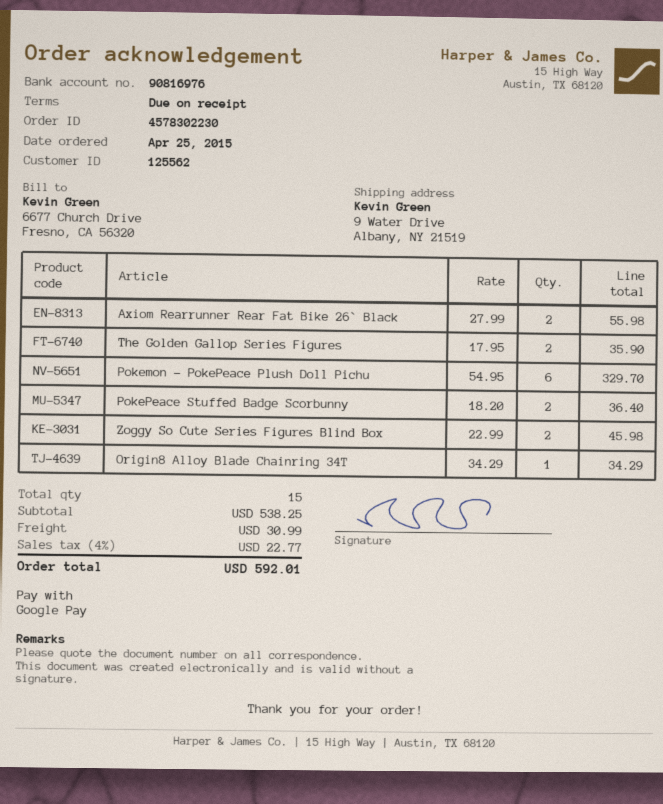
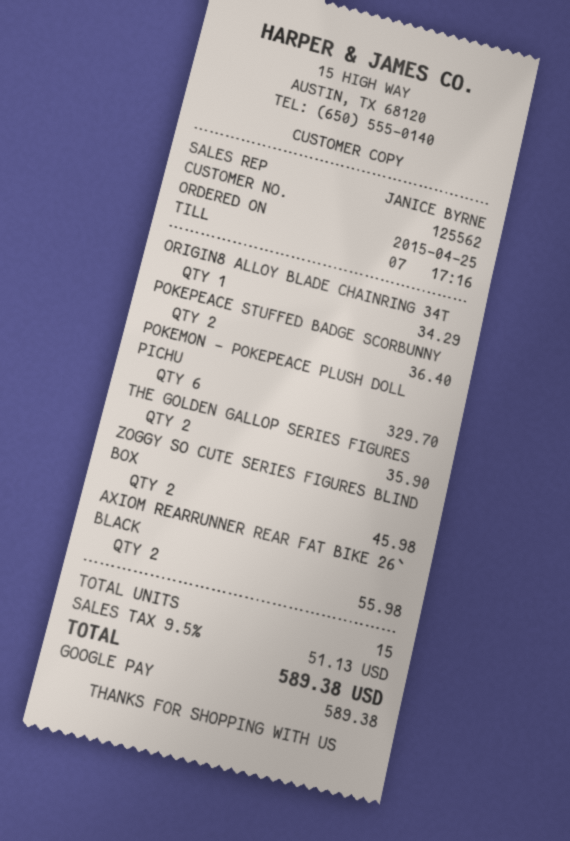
shipping: 30.99 -> none
tax: 4% = 22.77 -> 9.5% = 51.13
total: 592.01 -> 589.38

